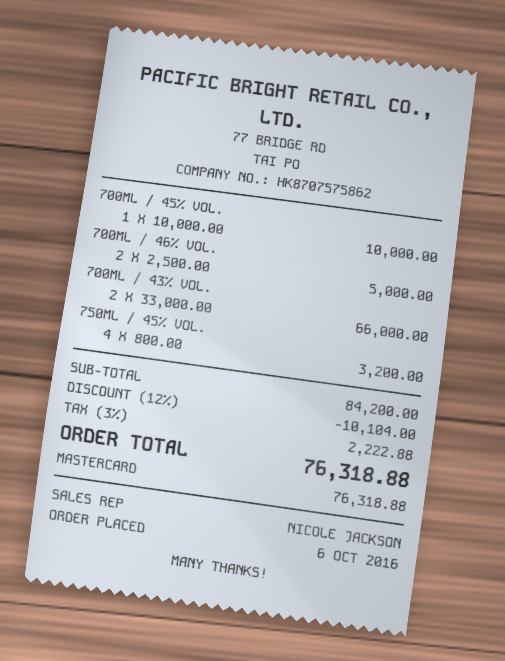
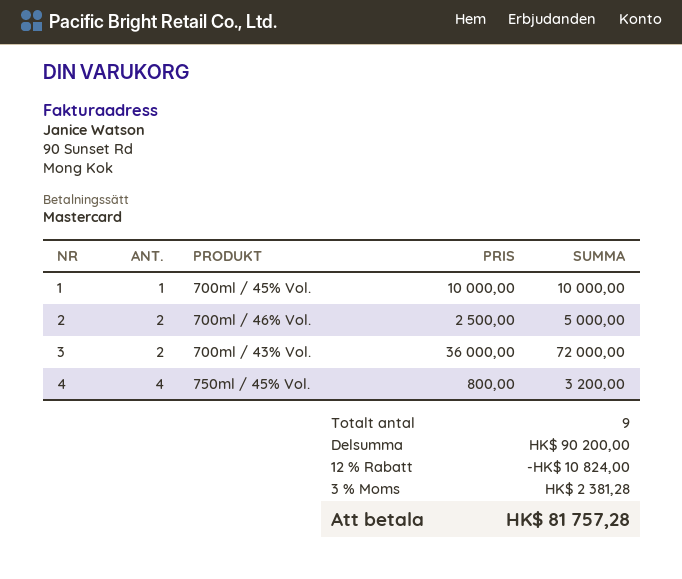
700ML / 43% VOL.: 2 x 33000.00 = 66000.00 -> 2 x 36000.00 = 72000.00
subtotal: 84200.00 -> 90200.00
discount: 12% = 10104.00 -> 12% = 10824.00
tax: 3% = 2222.88 -> 3% = 2381.28
total: 76318.88 -> 81757.28

